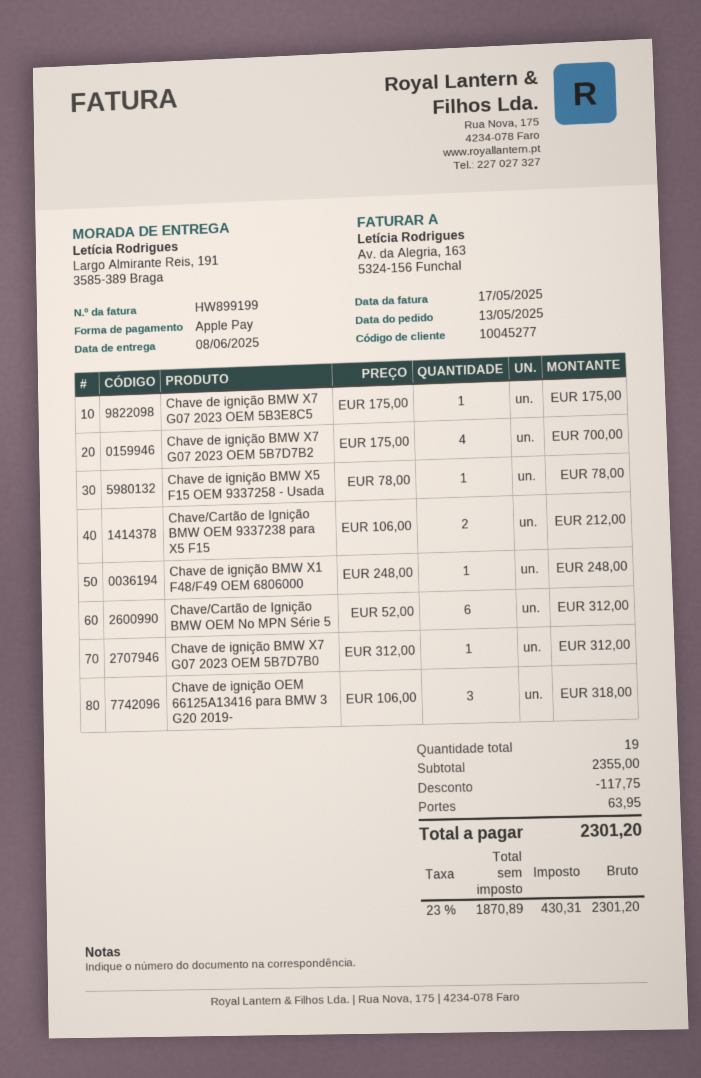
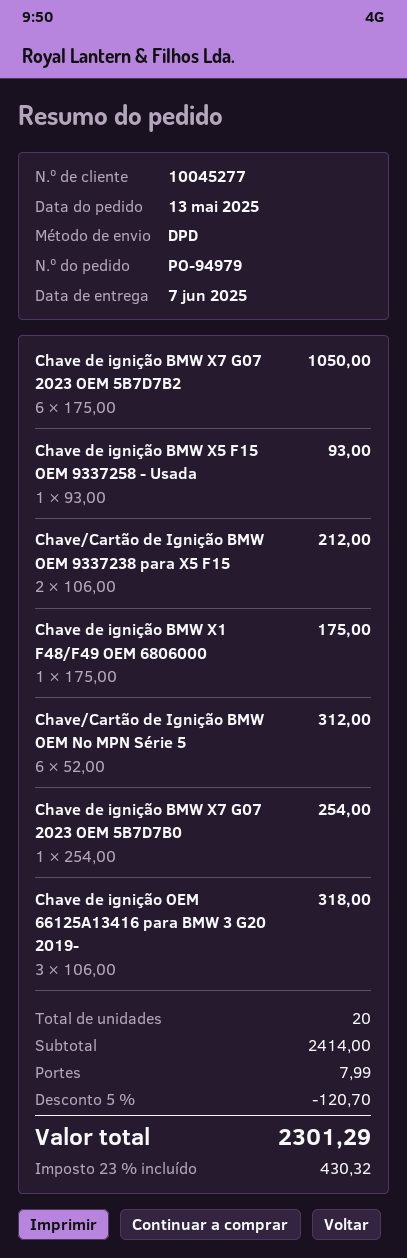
delivery date: 2025-06-08 -> 2025-06-07
Chave de ignição BMW X7 G07 2023 OEM 5B3E8C5: 1 x 175.00 = 175.00 -> none
Chave de ignição BMW X7 G07 2023 OEM 5B7D7B2: 4 x 175.00 = 700.00 -> 6 x 175.00 = 1050.00
Chave de ignição BMW X5 F15 OEM 9337258 - Usada: 1 x 78.00 = 78.00 -> 1 x 93.00 = 93.00
Chave de ignição BMW X1 F48/F49 OEM 6806000: 1 x 248.00 = 248.00 -> 1 x 175.00 = 175.00
Chave de ignição BMW X7 G07 2023 OEM 5B7D7B0: 1 x 312.00 = 312.00 -> 1 x 254.00 = 254.00
total quantity: 19 -> 20
subtotal: 2355.00 -> 2414.00
discount: 117.75 -> 120.70
shipping: 63.95 -> 7.99
tax: 23% = 430.31 -> 23% = 430.32
total: 2301.20 -> 2301.29

